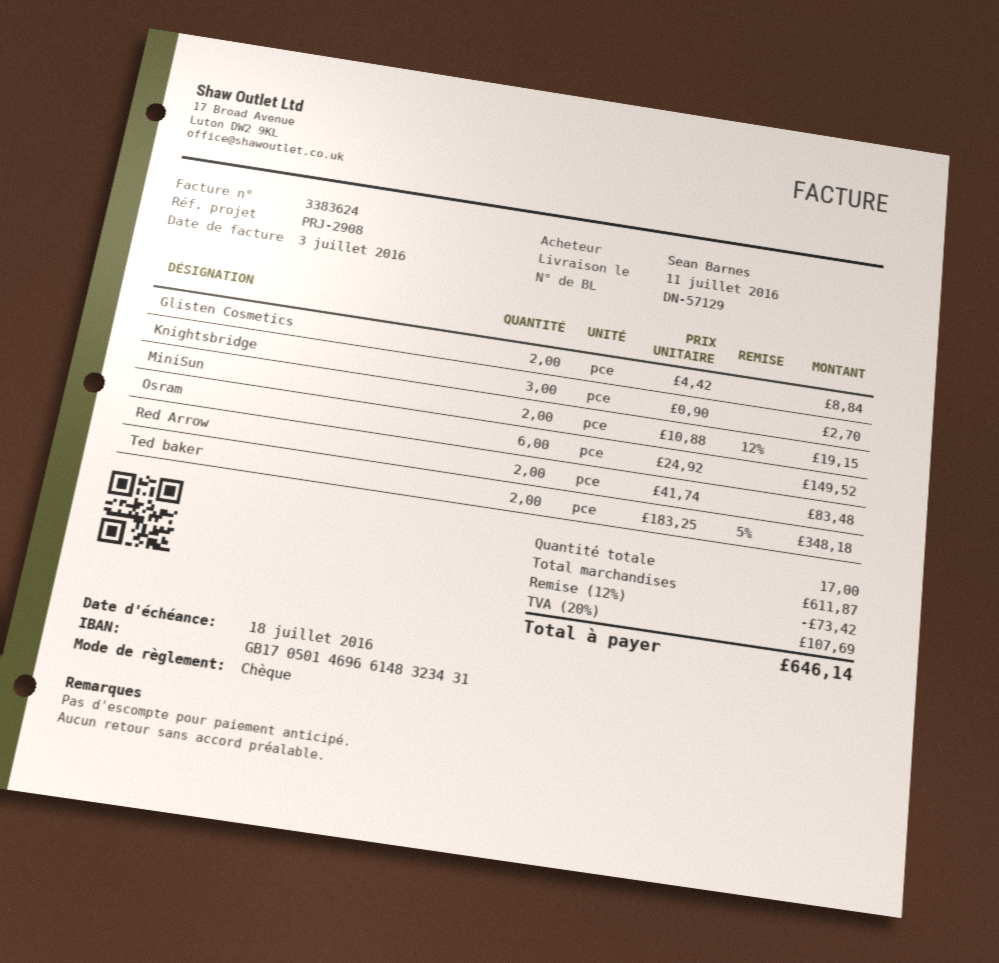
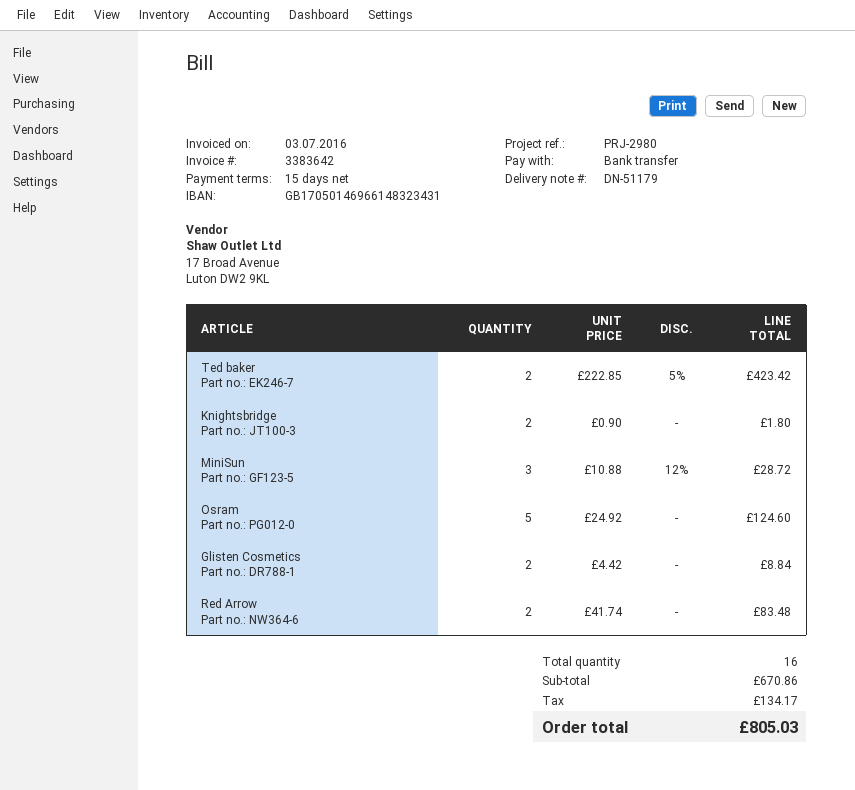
delivery note number: DN-57129 -> DN-51179
invoice number: 3383624 -> 3383642
reference: PRJ-2908 -> PRJ-2980
payment method: cheque -> bank transfer
Knightsbridge: 3 x 0.90 = 2.70 -> 2 x 0.90 = 1.80
MiniSun: 2 x 10.88 - 12% = 19.15 -> 3 x 10.88 - 12% = 28.72
Osram: 6 x 24.92 = 149.52 -> 5 x 24.92 = 124.60
Ted baker: 2 x 183.25 - 5% = 348.18 -> 2 x 222.85 - 5% = 423.42
total quantity: 17 -> 16
subtotal: 611.87 -> 670.86
discount: 12% = 73.42 -> none
tax: 107.69 -> 134.17
total: 646.14 -> 805.03

